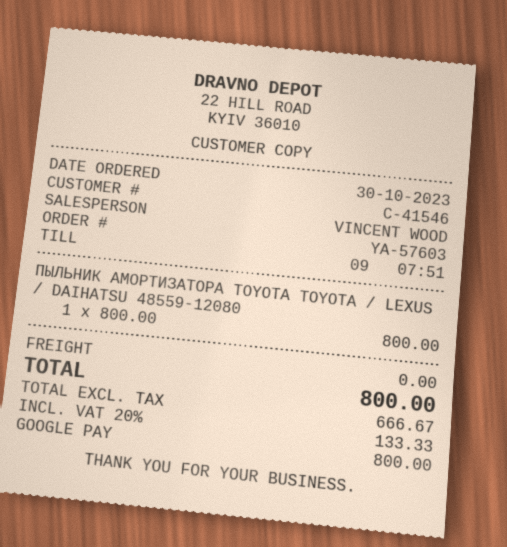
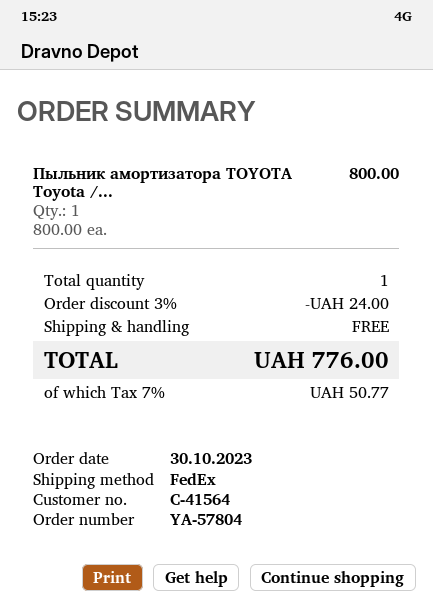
order number: YA-57603 -> YA-57804
customer number: C-41546 -> C-41564
discount: none -> 3% = 24.00
tax: 20% = 133.33 -> 7% = 50.77
total: 800.00 -> 776.00

